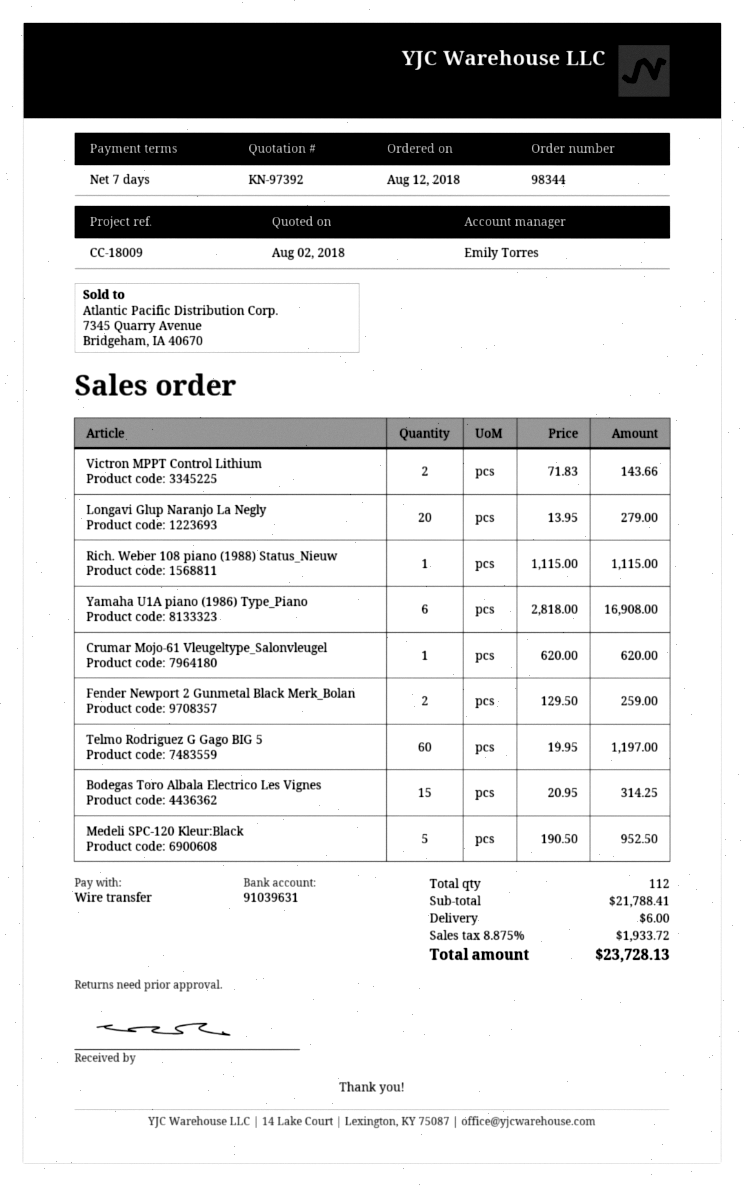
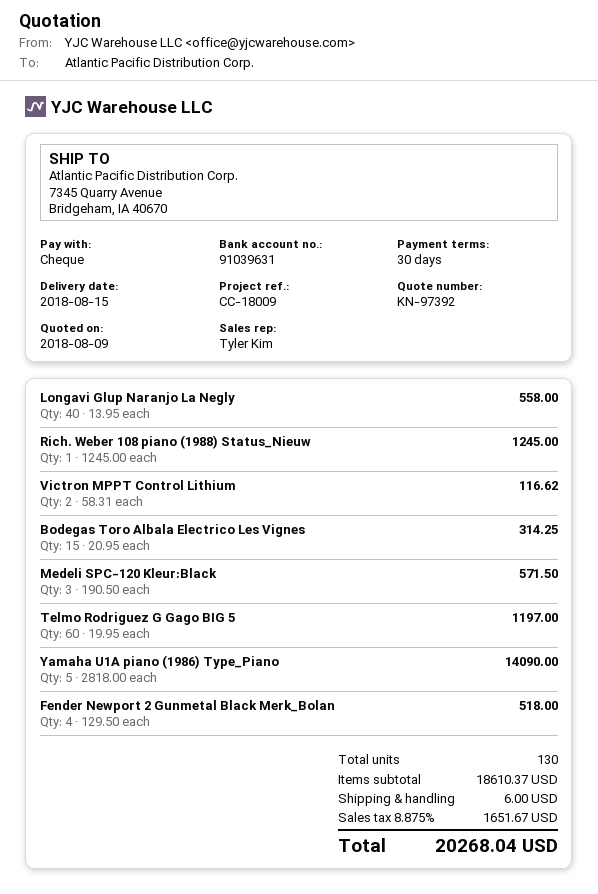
quote date: 2018-08-02 -> 2018-08-09
payment terms: 7 days -> 30 days
sales rep: Emily Torres -> Tyler Kim
payment method: bank transfer -> cheque
Victron MPPT Control Lithium: 2 x 71.83 = 143.66 -> 2 x 58.31 = 116.62
Longavi Glup Naranjo La Negly: 20 x 13.95 = 279.00 -> 40 x 13.95 = 558.00
Rich. Weber 108 piano (1988) Status_Nieuw: 1 x 1115.00 = 1115.00 -> 1 x 1245.00 = 1245.00
Yamaha U1A piano (1986) Type_Piano: 6 x 2818.00 = 16908.00 -> 5 x 2818.00 = 14090.00
Crumar Mojo-61 Vleugeltype_Salonvleugel: 1 x 620.00 = 620.00 -> none
Fender Newport 2 Gunmetal Black Merk_Bolan: 2 x 129.50 = 259.00 -> 4 x 129.50 = 518.00
Medeli SPC-120 Kleur:Black: 5 x 190.50 = 952.50 -> 3 x 190.50 = 571.50
total quantity: 112 -> 130
subtotal: 21788.41 -> 18610.37
tax: 8.875% = 1933.72 -> 8.875% = 1651.67
total: 23728.13 -> 20268.04

